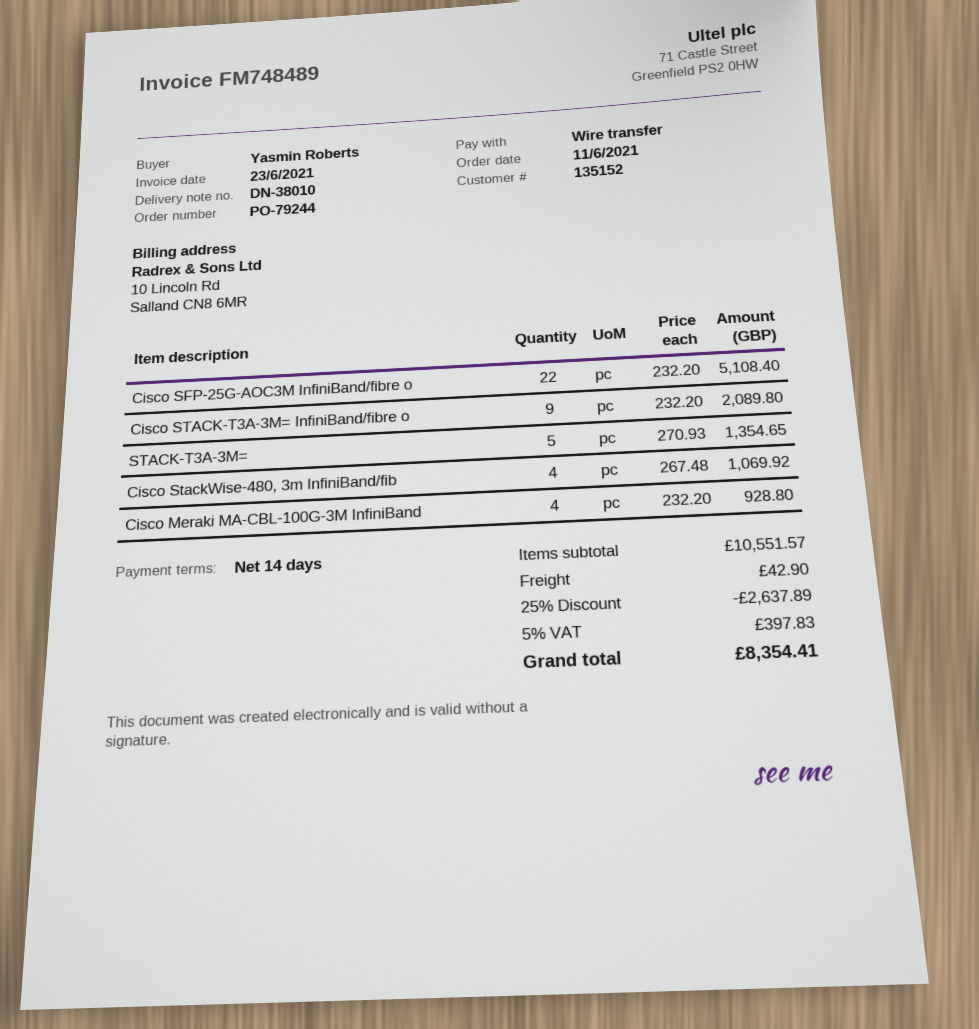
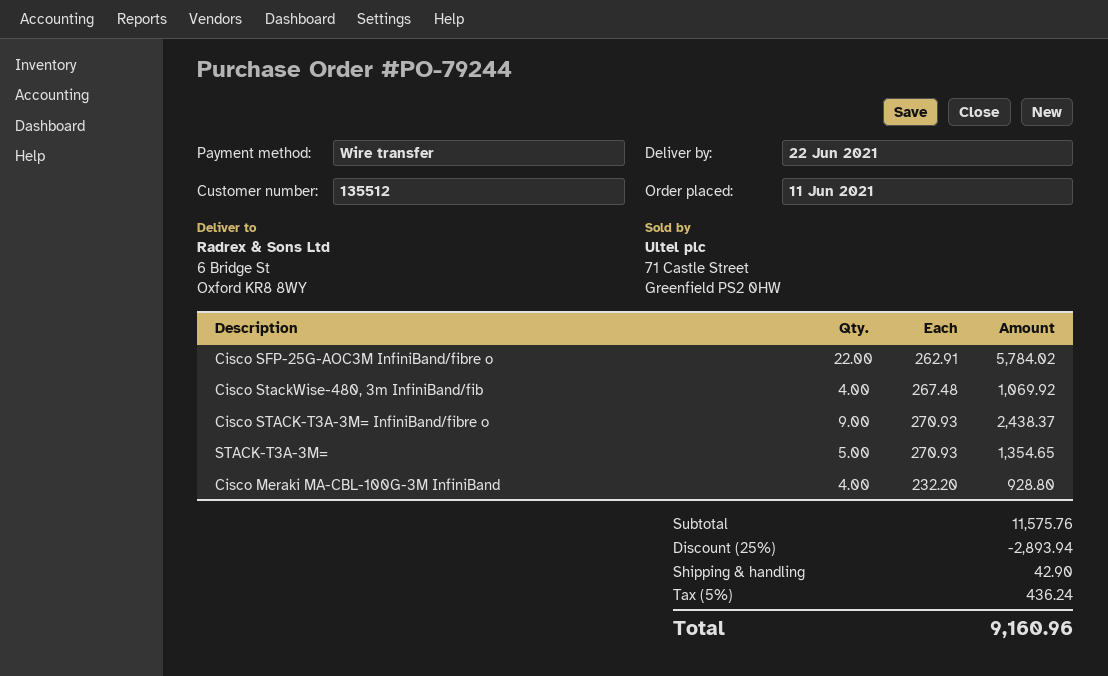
customer number: 135152 -> 135512
Cisco SFP-25G-AOC3M InfiniBand/fibre o: 22 x 232.20 = 5108.40 -> 22 x 262.91 = 5784.02
Cisco STACK-T3A-3M= InfiniBand/fibre o: 9 x 232.20 = 2089.80 -> 9 x 270.93 = 2438.37
subtotal: 10551.57 -> 11575.76
discount: 25% = 2637.89 -> 25% = 2893.94
tax: 5% = 397.83 -> 5% = 436.24
total: 8354.41 -> 9160.96

